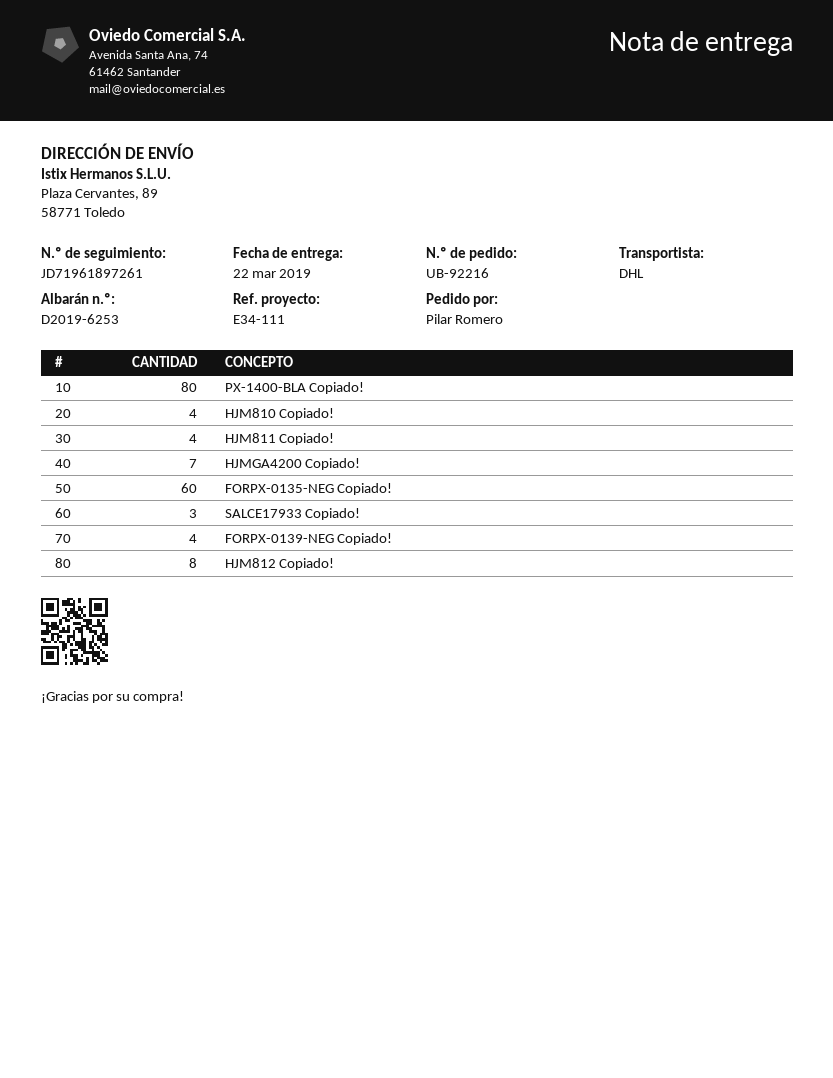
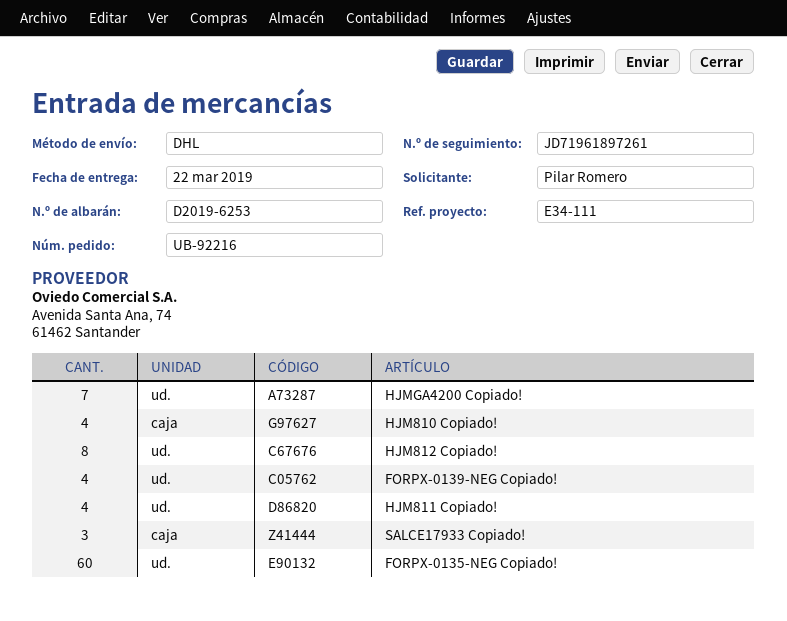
PX-1400-BLA Copiado!: 80 -> none

